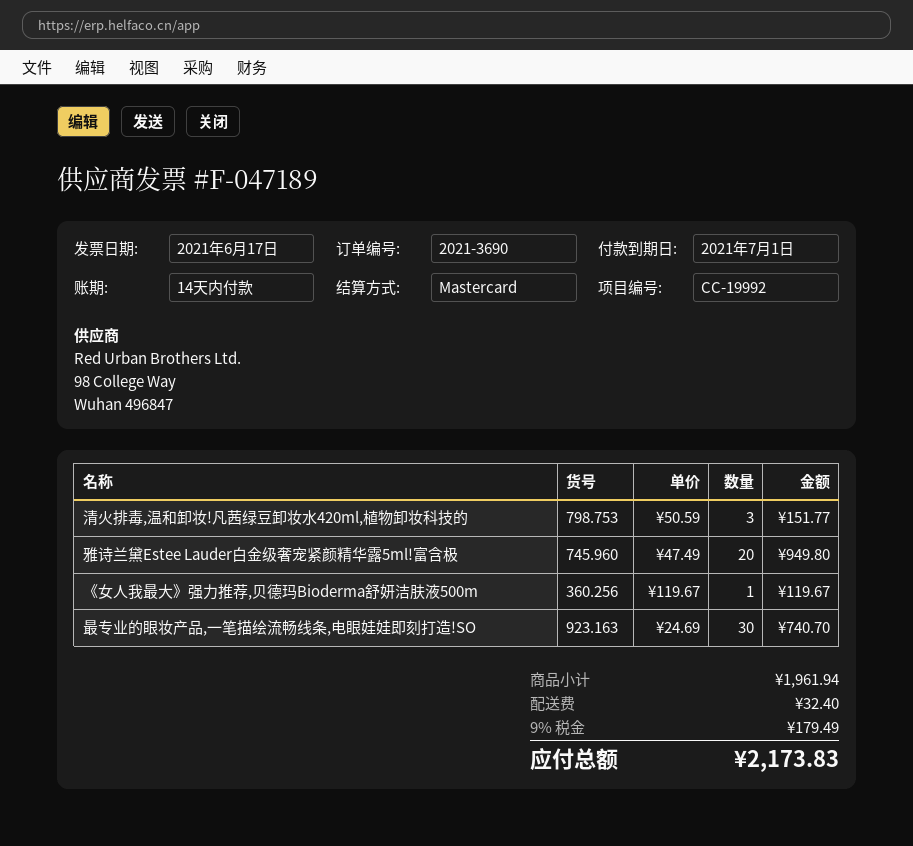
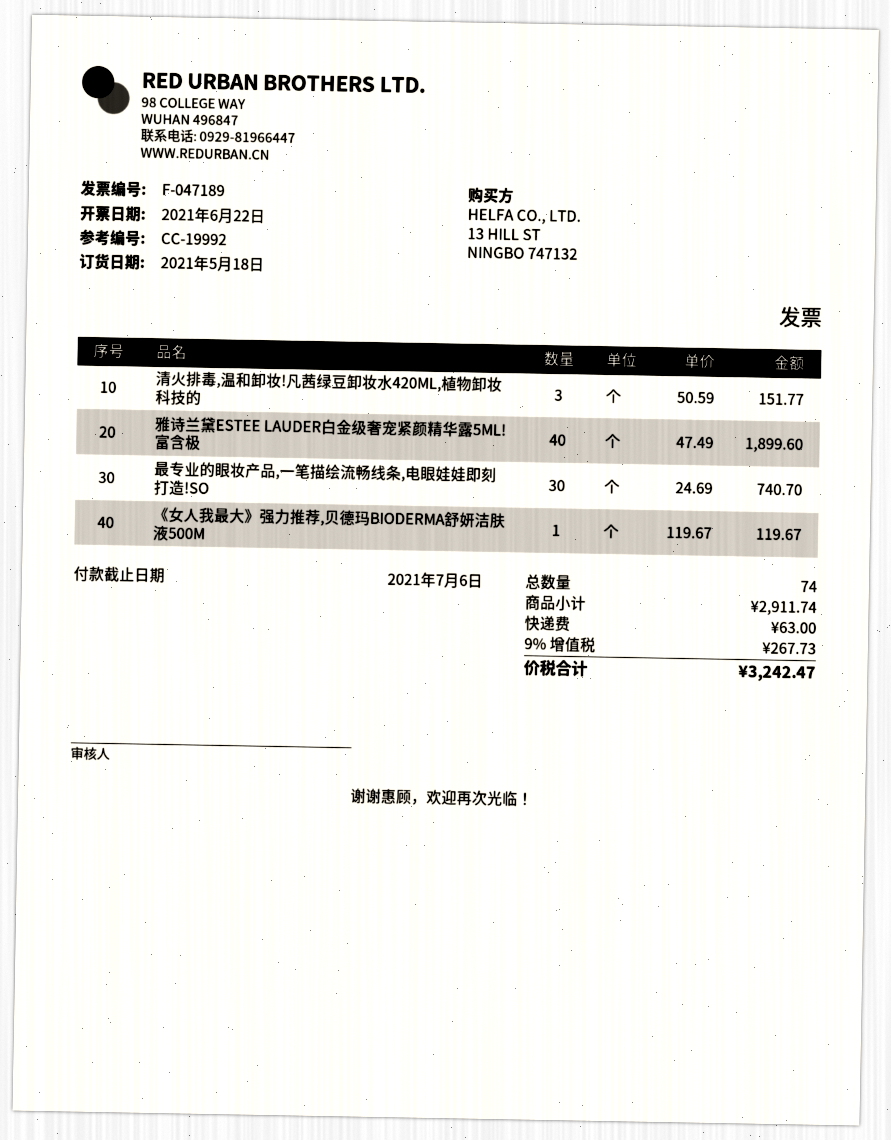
invoice date: 2021-06-17 -> 2021-06-22
due date: 2021-07-01 -> 2021-07-06
雅诗兰黛Estee Lauder白金级奢宠紧颜精华露5ml!富含极: 20 x 47.49 = 949.80 -> 40 x 47.49 = 1899.60
subtotal: 1961.94 -> 2911.74
shipping: 32.40 -> 63.00
tax: 9% = 179.49 -> 9% = 267.73
total: 2173.83 -> 3242.47

